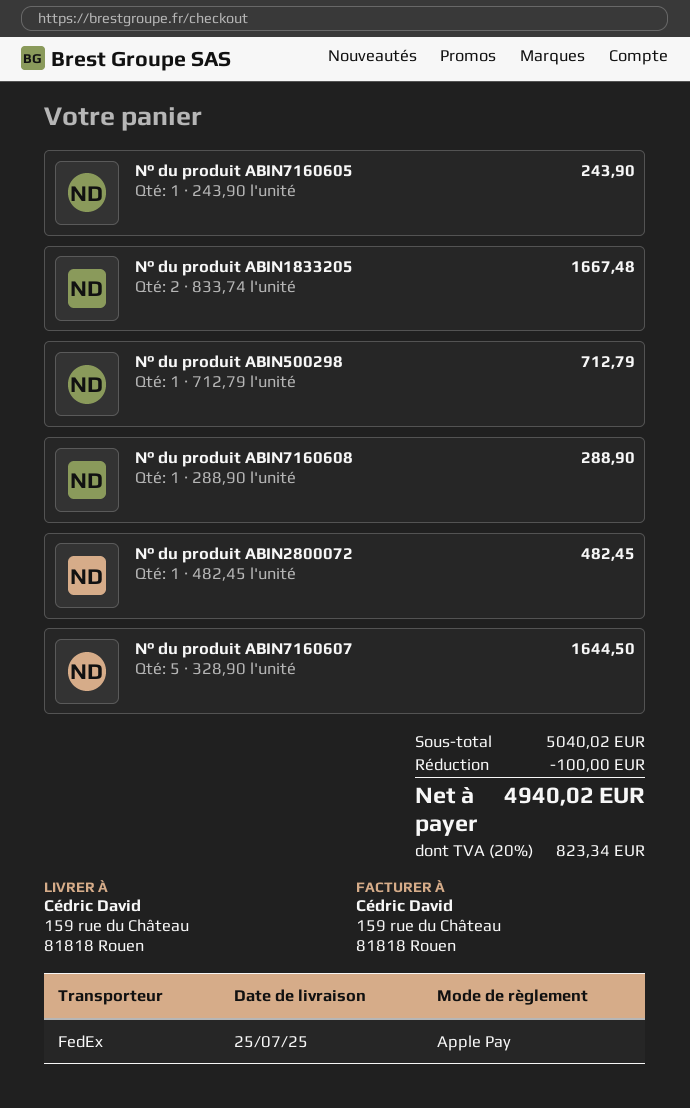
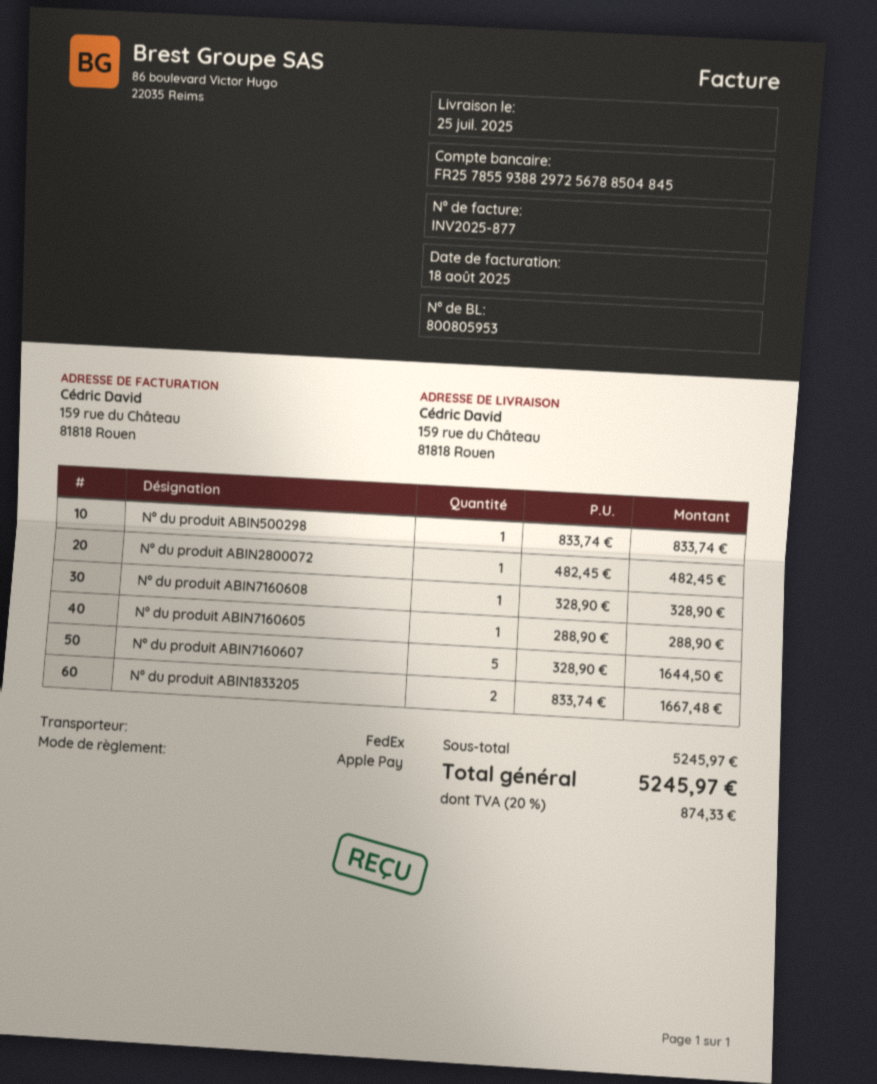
N° du produit ABIN7160605: 1 x 243.90 = 243.90 -> 1 x 288.90 = 288.90
N° du produit ABIN500298: 1 x 712.79 = 712.79 -> 1 x 833.74 = 833.74
N° du produit ABIN7160608: 1 x 288.90 = 288.90 -> 1 x 328.90 = 328.90
subtotal: 5040.02 -> 5245.97
discount: 100.00 -> none
tax: 20% = 823.34 -> 20% = 874.33
total: 4940.02 -> 5245.97

